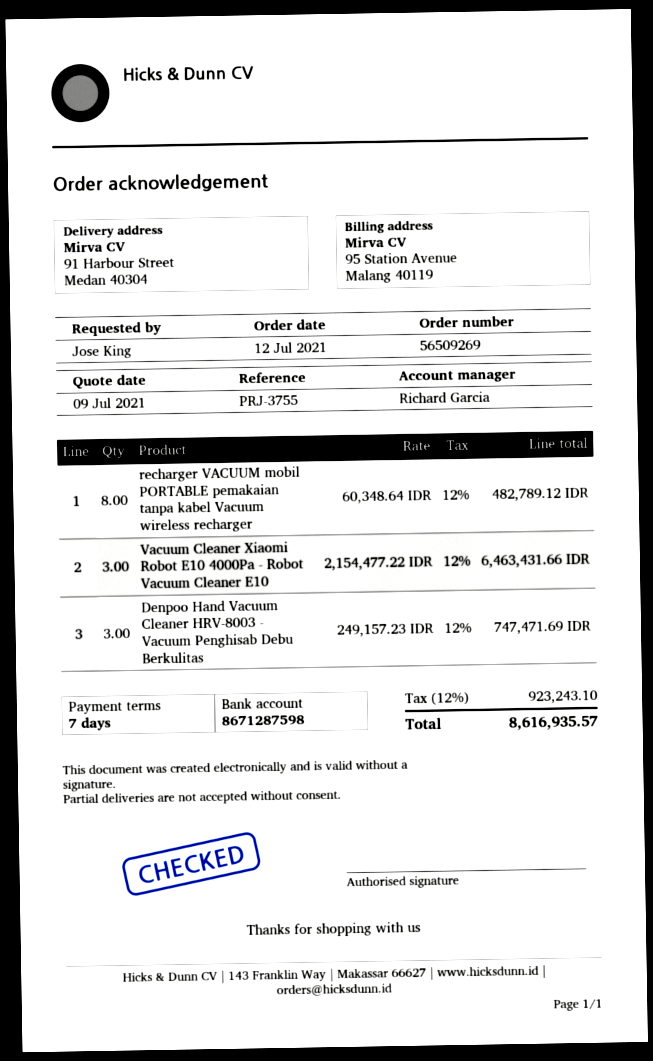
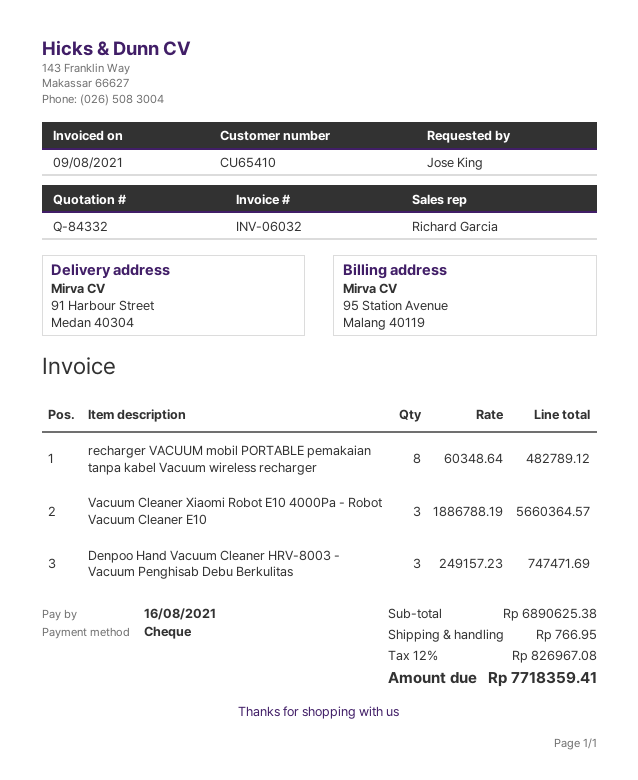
Vacuum Cleaner Xiaomi Robot E10 4000Pa - Robot Vacuum Cleaner E10: 3 x 2154477.22 = 6463431.66 -> 3 x 1886788.19 = 5660364.57
shipping: none -> 766.95
tax: 12% = 923243.10 -> 12% = 826967.08
total: 8616935.57 -> 7718359.41

